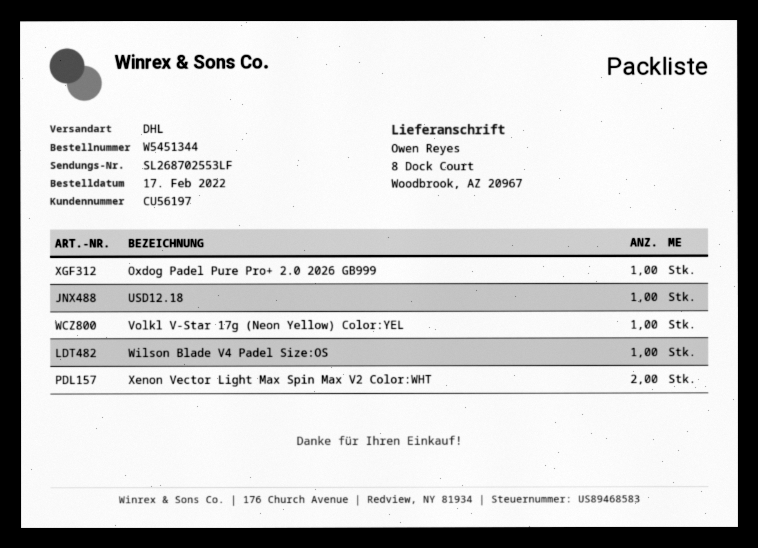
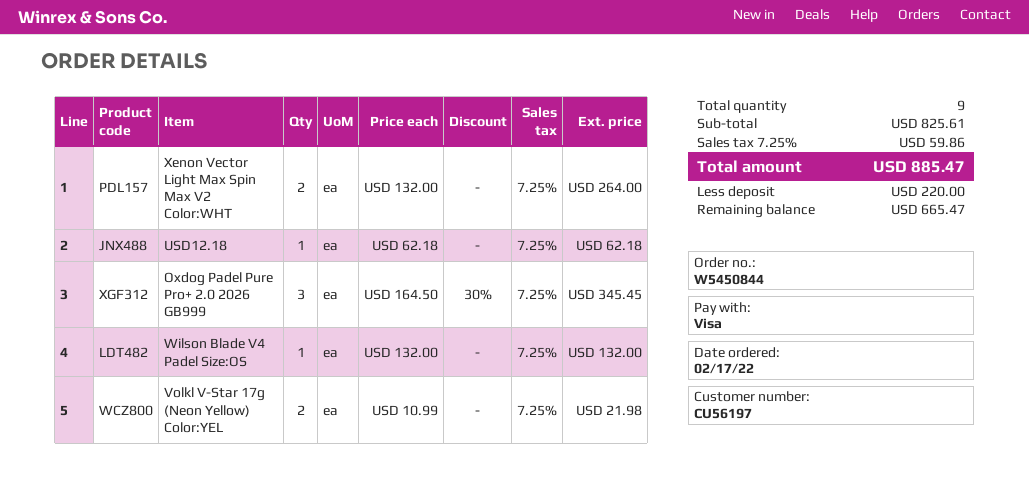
order number: W5451344 -> W5450844
Oxdog Padel Pure Pro+ 2.0 2026 GB999: 1 -> 3
Volkl V-Star 17g (Neon Yellow) Color:YEL: 1 -> 2

